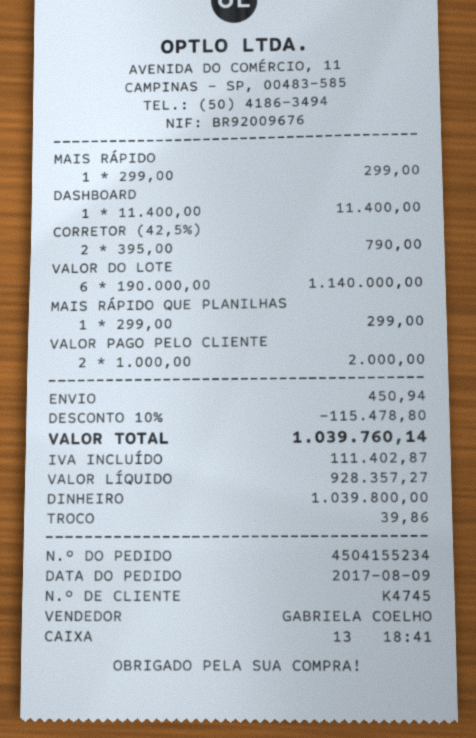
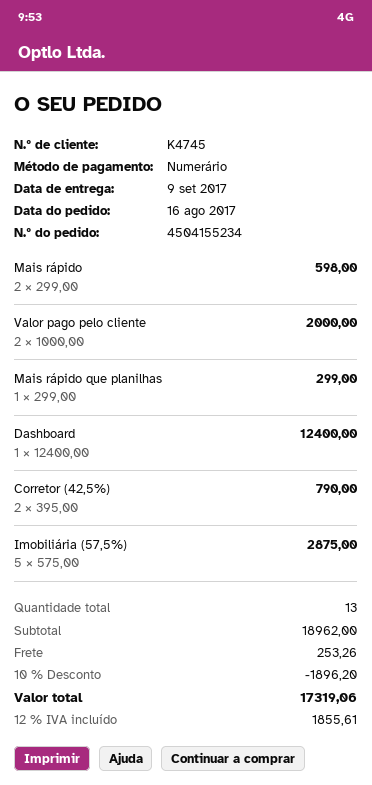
order date: 2017-08-09 -> 2017-08-16
MAIS RÁPIDO: 1 x 299.00 = 299.00 -> 2 x 299.00 = 598.00
DASHBOARD: 1 x 11400.00 = 11400.00 -> 1 x 12400.00 = 12400.00
VALOR DO LOTE: 6 x 190000.00 = 1140000.00 -> none
Imobiliária (57,5%): none -> 5 x 575.00 = 2875.00
discount: 10% = 115478.80 -> 10% = 1896.20
shipping: 450.94 -> 253.26
tax: 111402.87 -> 1855.61
total: 1039760.14 -> 17319.06

